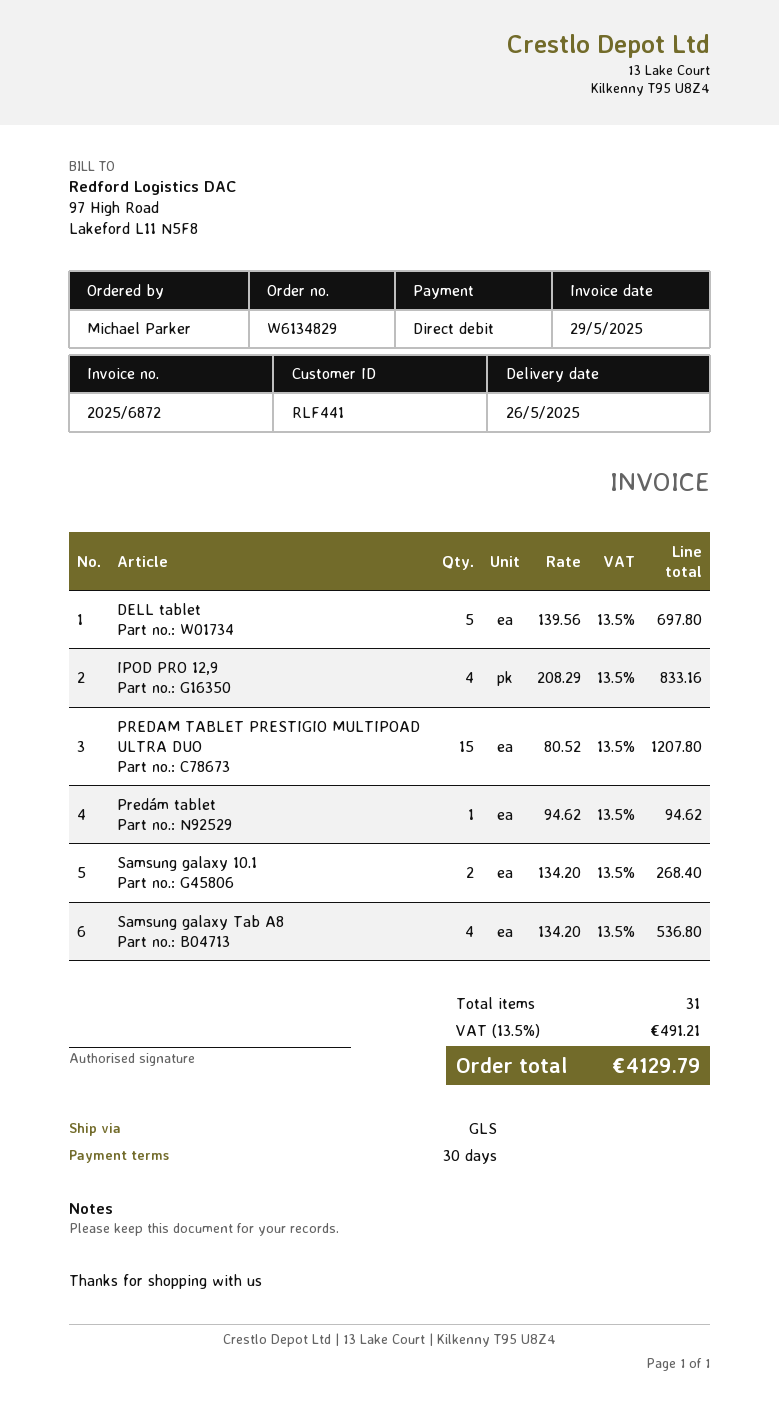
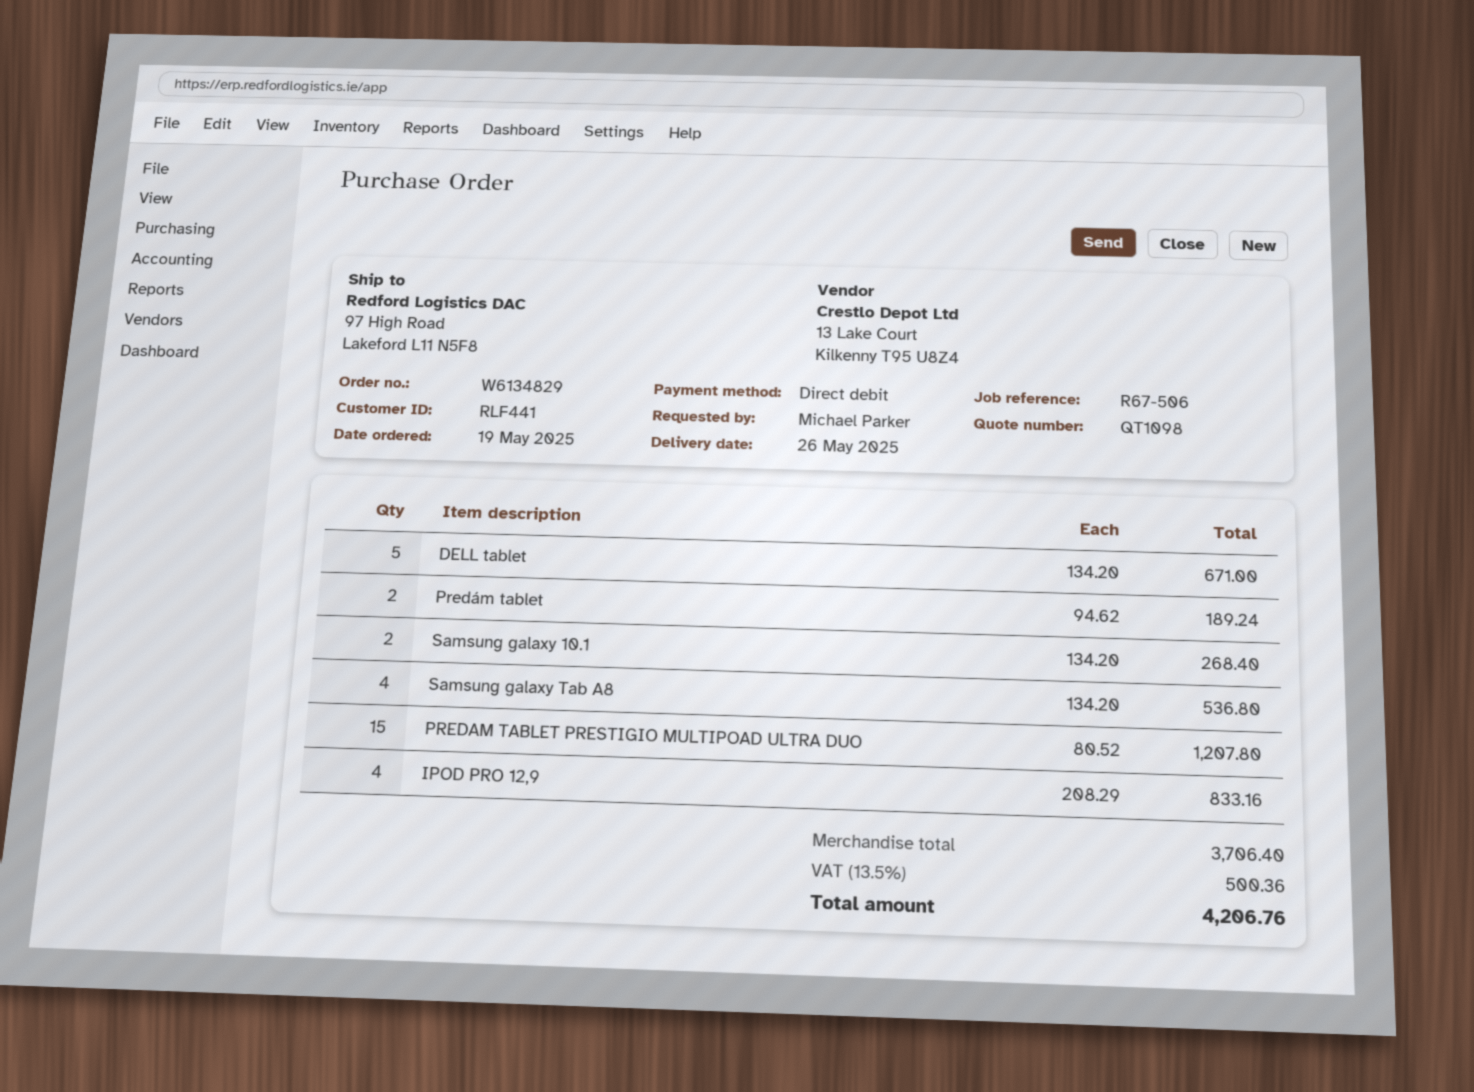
DELL tablet: 5 x 139.56 = 697.80 -> 5 x 134.20 = 671.00
Predám tablet: 1 x 94.62 = 94.62 -> 2 x 94.62 = 189.24
tax: 13.5% = 491.21 -> 13.5% = 500.36
total: 4129.79 -> 4206.76

